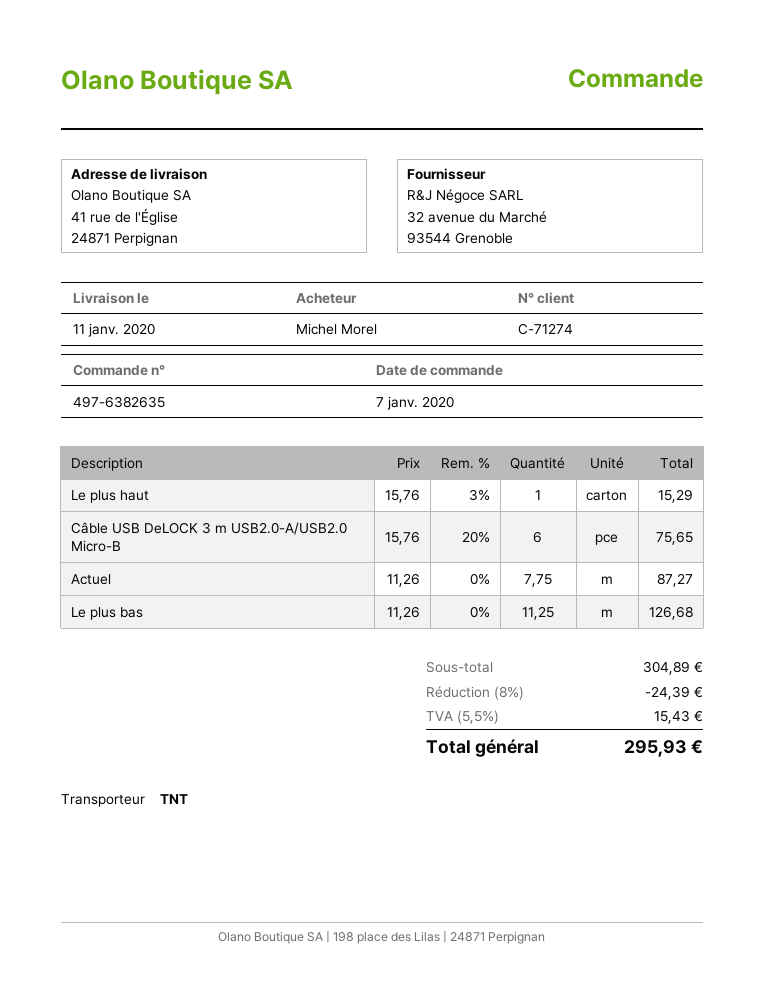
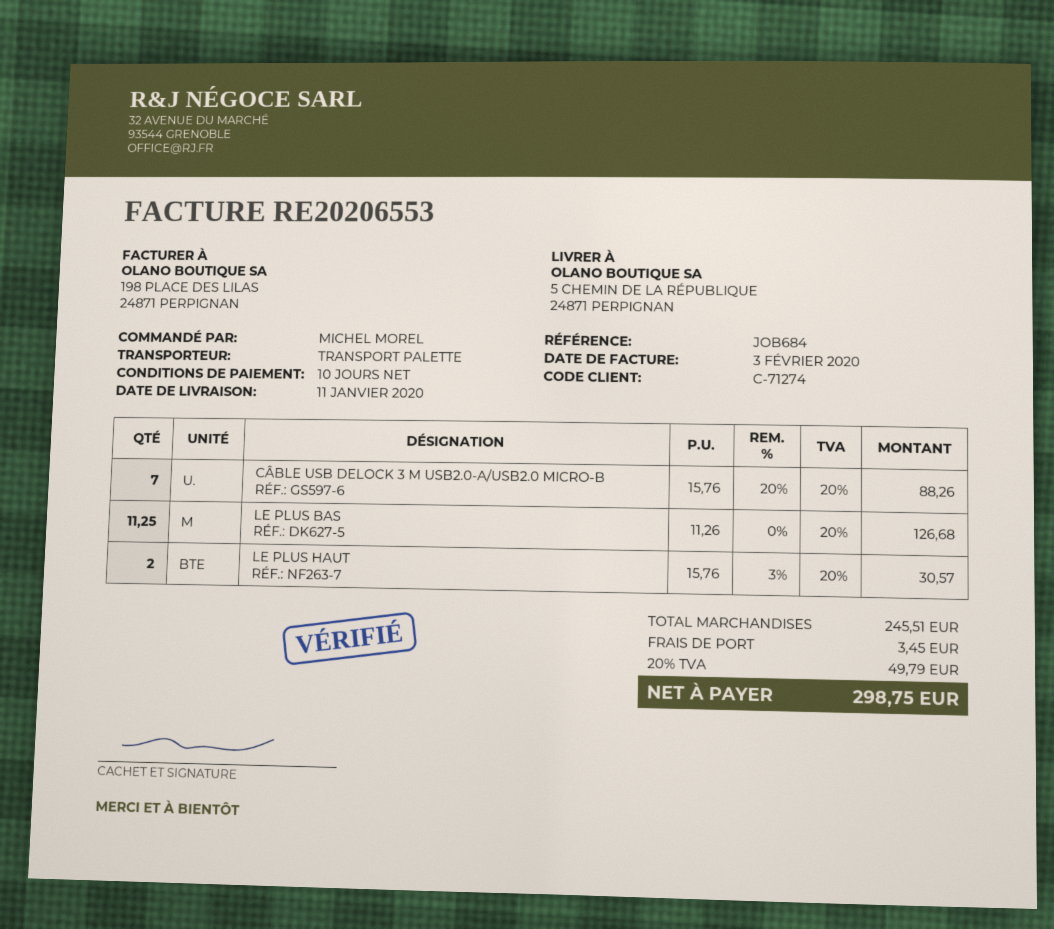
shipping method: TNT -> pallet freight
ship to: 41 rue de l'Église, 24871 Perpignan -> 5 CHEMIN DE LA RÉPUBLIQUE, 24871 PERPIGNAN
Le plus haut: 1 x 15.76 - 3% = 15.29 -> 2 x 15.76 - 3% = 30.57
Câble USB DeLOCK 3 m USB2.0-A/USB2.0 Micro-B: 6 x 15.76 - 20% = 75.65 -> 7 x 15.76 - 20% = 88.26
Actuel: 7.75 x 11.26 = 87.27 -> none
subtotal: 304.89 -> 245.51
discount: 8% = 24.39 -> none
shipping: none -> 3.45
tax: 5.5% = 15.43 -> 20% = 49.79
total: 295.93 -> 298.75

